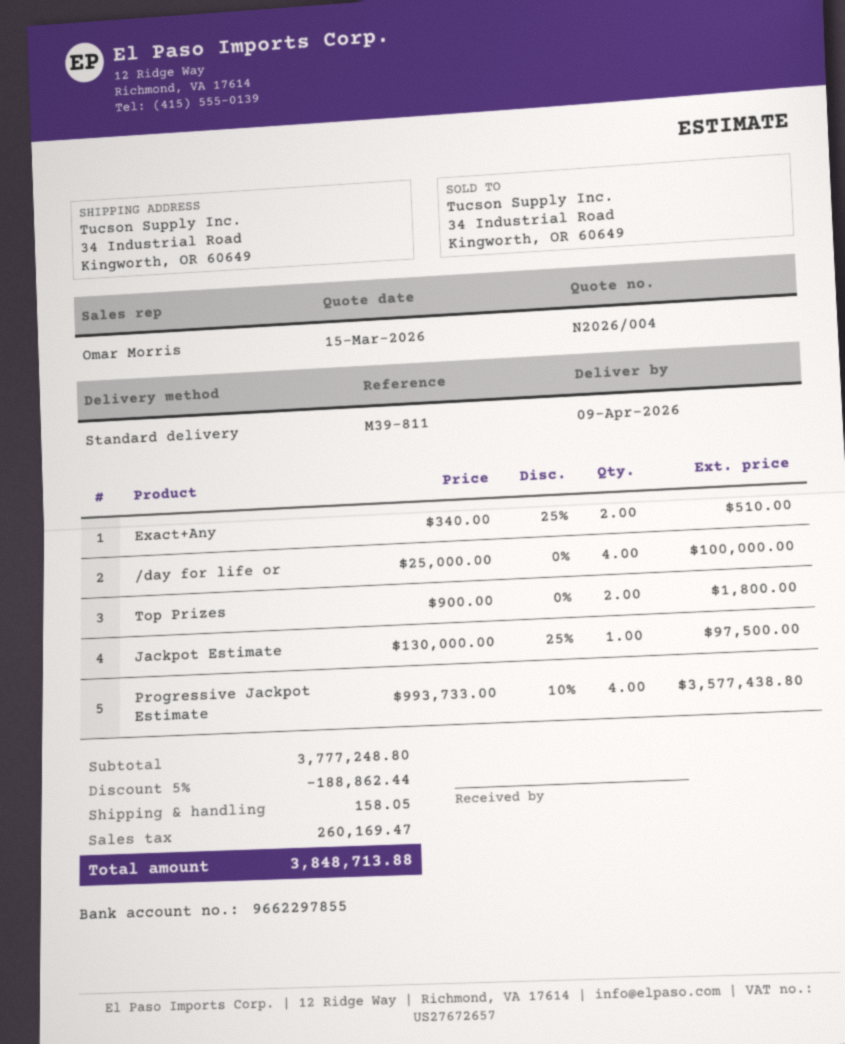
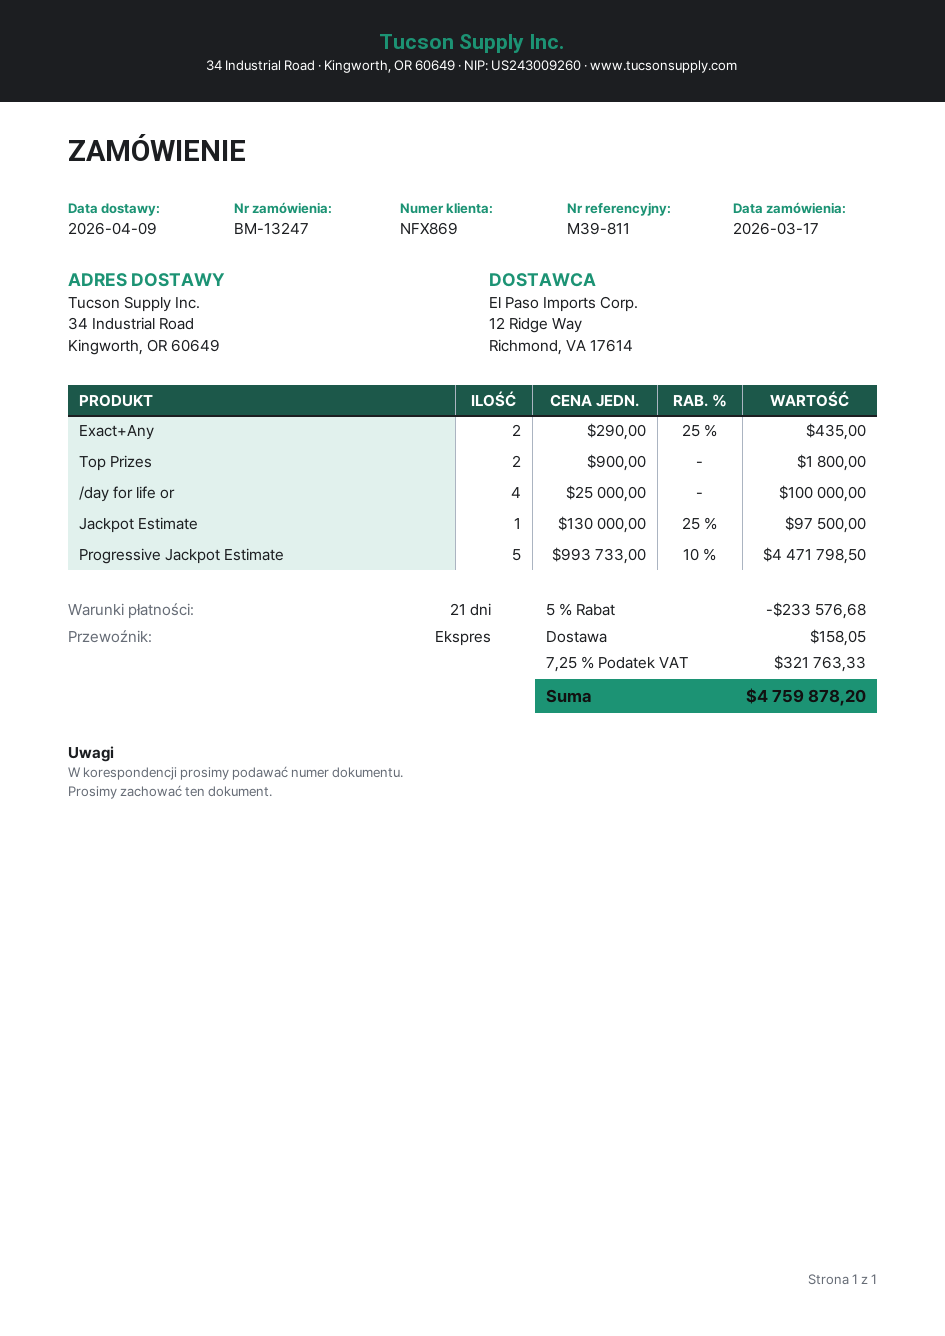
shipping method: standard -> express
Exact+Any: 2 x 340.00 - 25% = 510.00 -> 2 x 290.00 - 25% = 435.00
Progressive Jackpot Estimate: 4 x 993733.00 - 10% = 3577438.80 -> 5 x 993733.00 - 10% = 4471798.50
discount: 5% = 188862.44 -> 5% = 233576.68
tax: 260169.47 -> 321763.33
total: 3848713.88 -> 4759878.20

